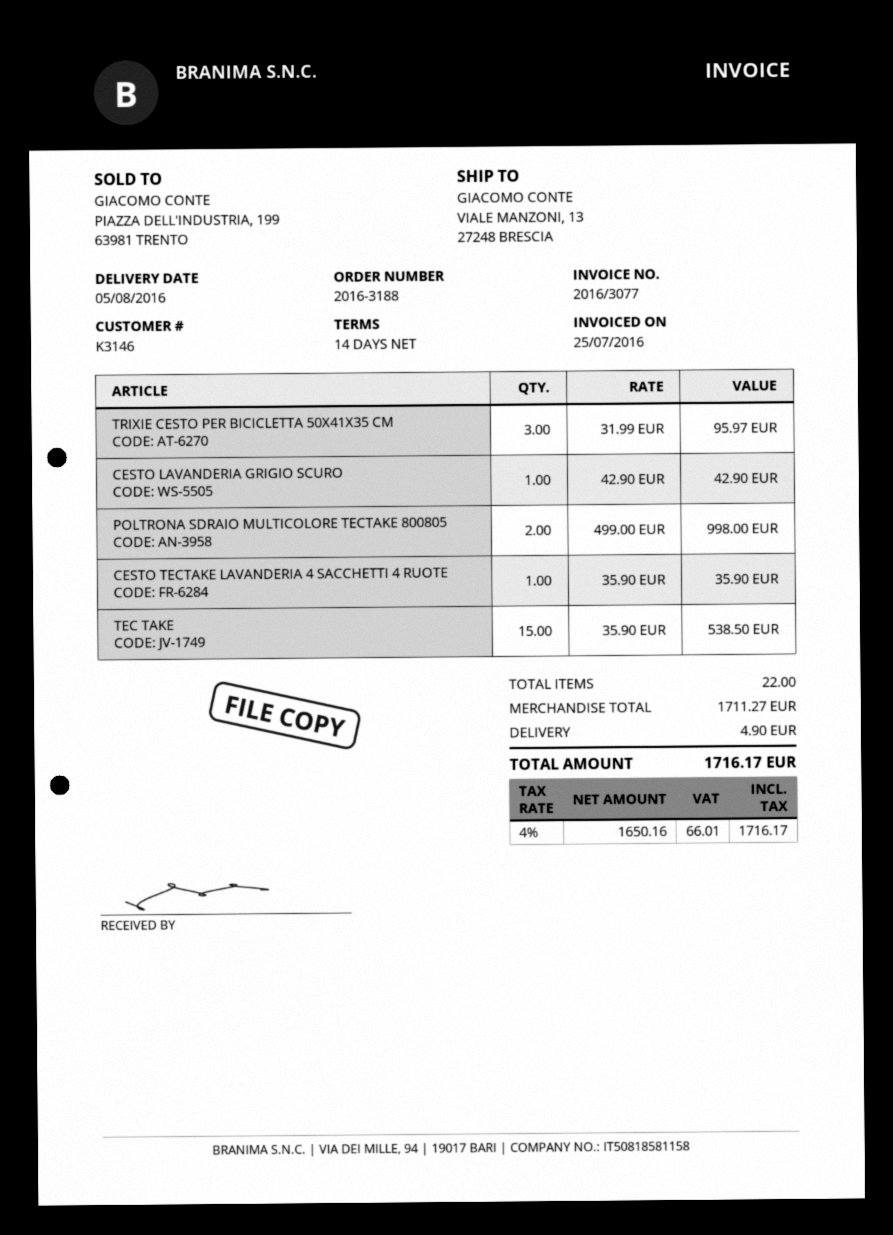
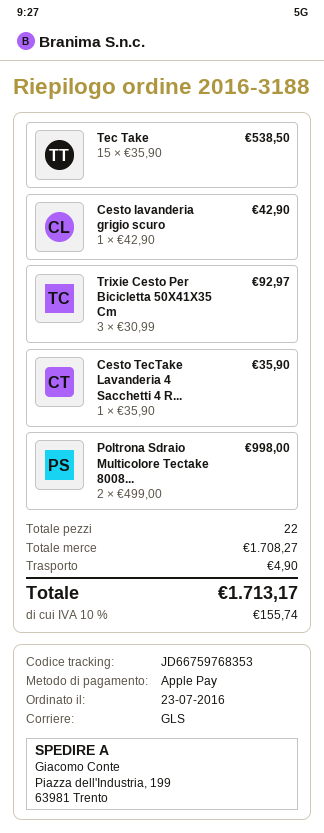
ship to: VIALE MANZONI, 13, 27248 BRESCIA -> Piazza dell'Industria, 199, 63981 Trento
TRIXIE CESTO PER BICICLETTA 50X41X35 CM: 3 x 31.99 = 95.97 -> 3 x 30.99 = 92.97
subtotal: 1711.27 -> 1708.27
tax: 4% = 66.01 -> 10% = 155.74
total: 1716.17 -> 1713.17

